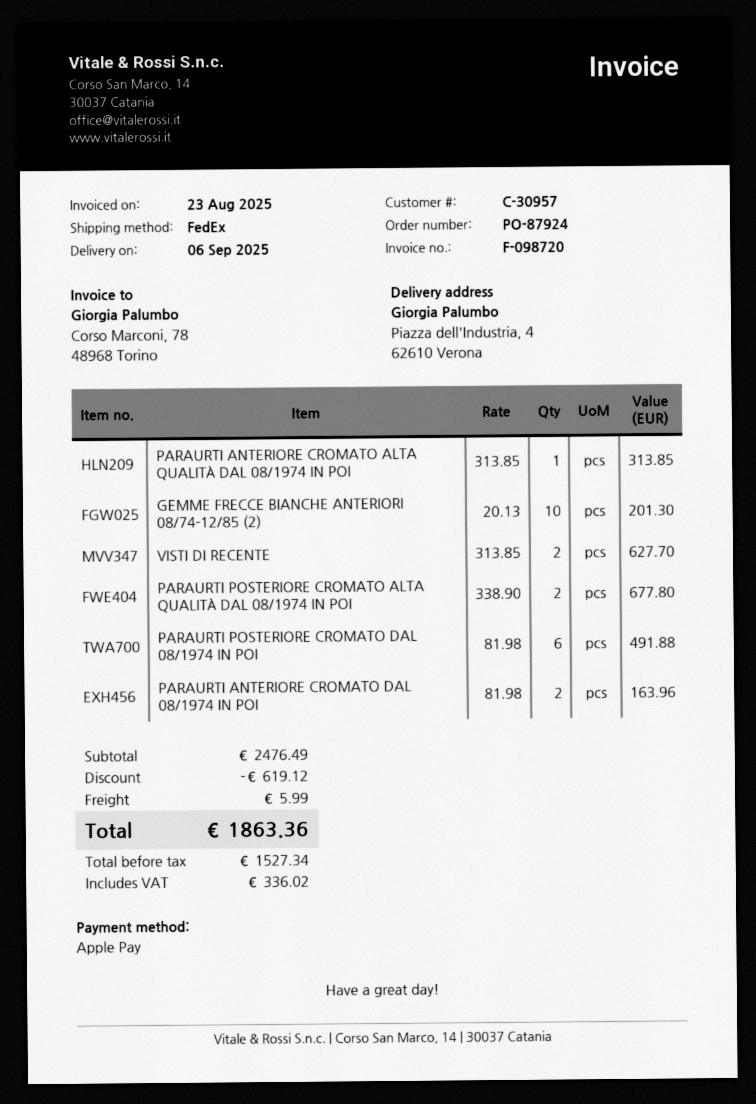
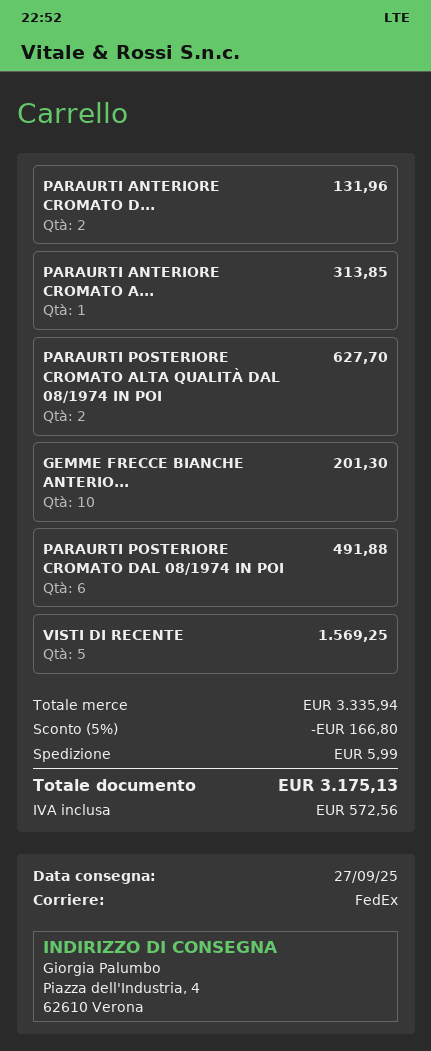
delivery date: 2025-09-06 -> 2025-09-27
VISTI DI RECENTE: 2 for 627.70 -> 5 for 1569.25
PARAURTI POSTERIORE CROMATO ALTA QUALITÀ DAL 08/1974 IN POI: 2 for 677.80 -> 2 for 627.70
PARAURTI ANTERIORE CROMATO DAL 08/1974 IN POI: 2 for 163.96 -> 2 for 131.96
subtotal: 2476.49 -> 3335.94
discount: 619.12 -> 166.80
tax: 336.02 -> 572.56
total: 1863.36 -> 3175.13

